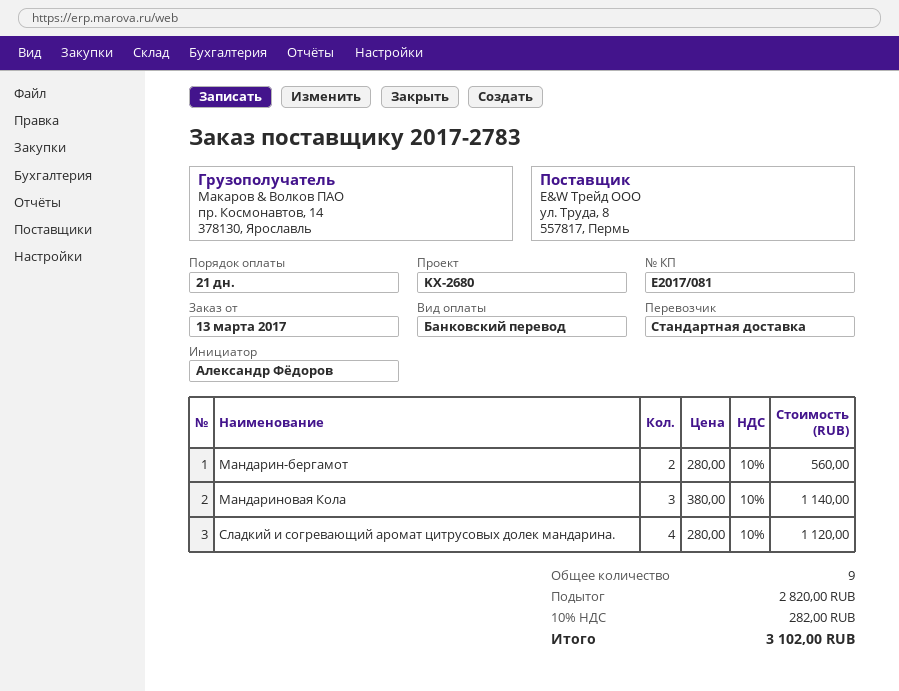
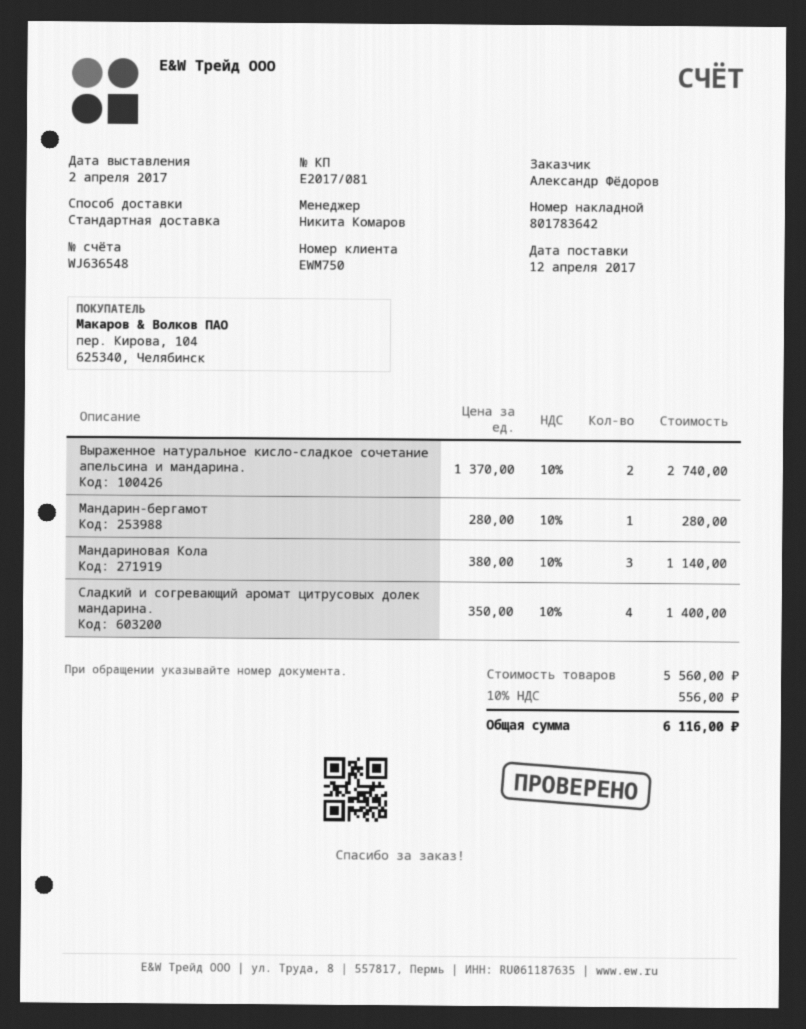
Мандарин-бергамот: 2 x 280.00 = 560.00 -> 1 x 280.00 = 280.00
Сладкий и согревающий аромат цитрусовых долек мандарина.: 4 x 280.00 = 1120.00 -> 4 x 350.00 = 1400.00
Выраженное натуральное кисло-сладкое сочетание апельсина и мандарина.: none -> 2 x 1370.00 = 2740.00
subtotal: 2820.00 -> 5560.00
tax: 10% = 282.00 -> 10% = 556.00
total: 3102.00 -> 6116.00

